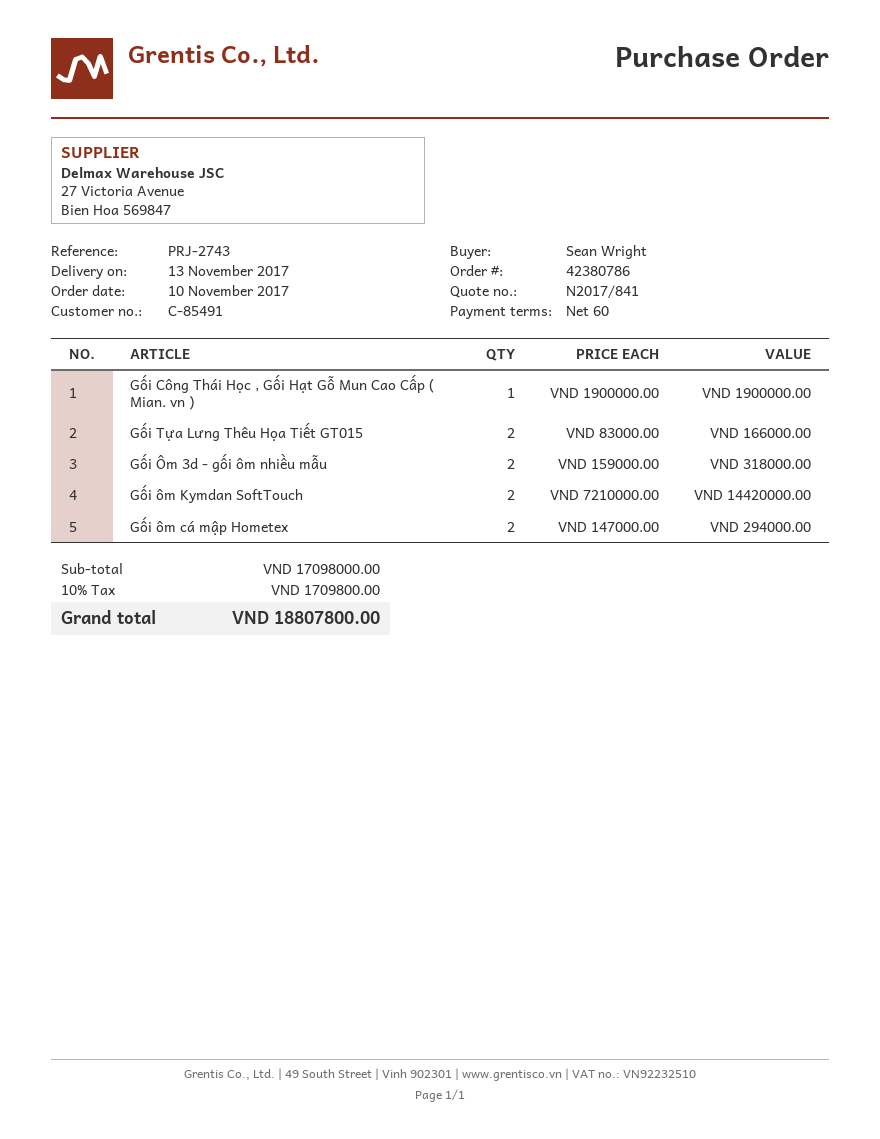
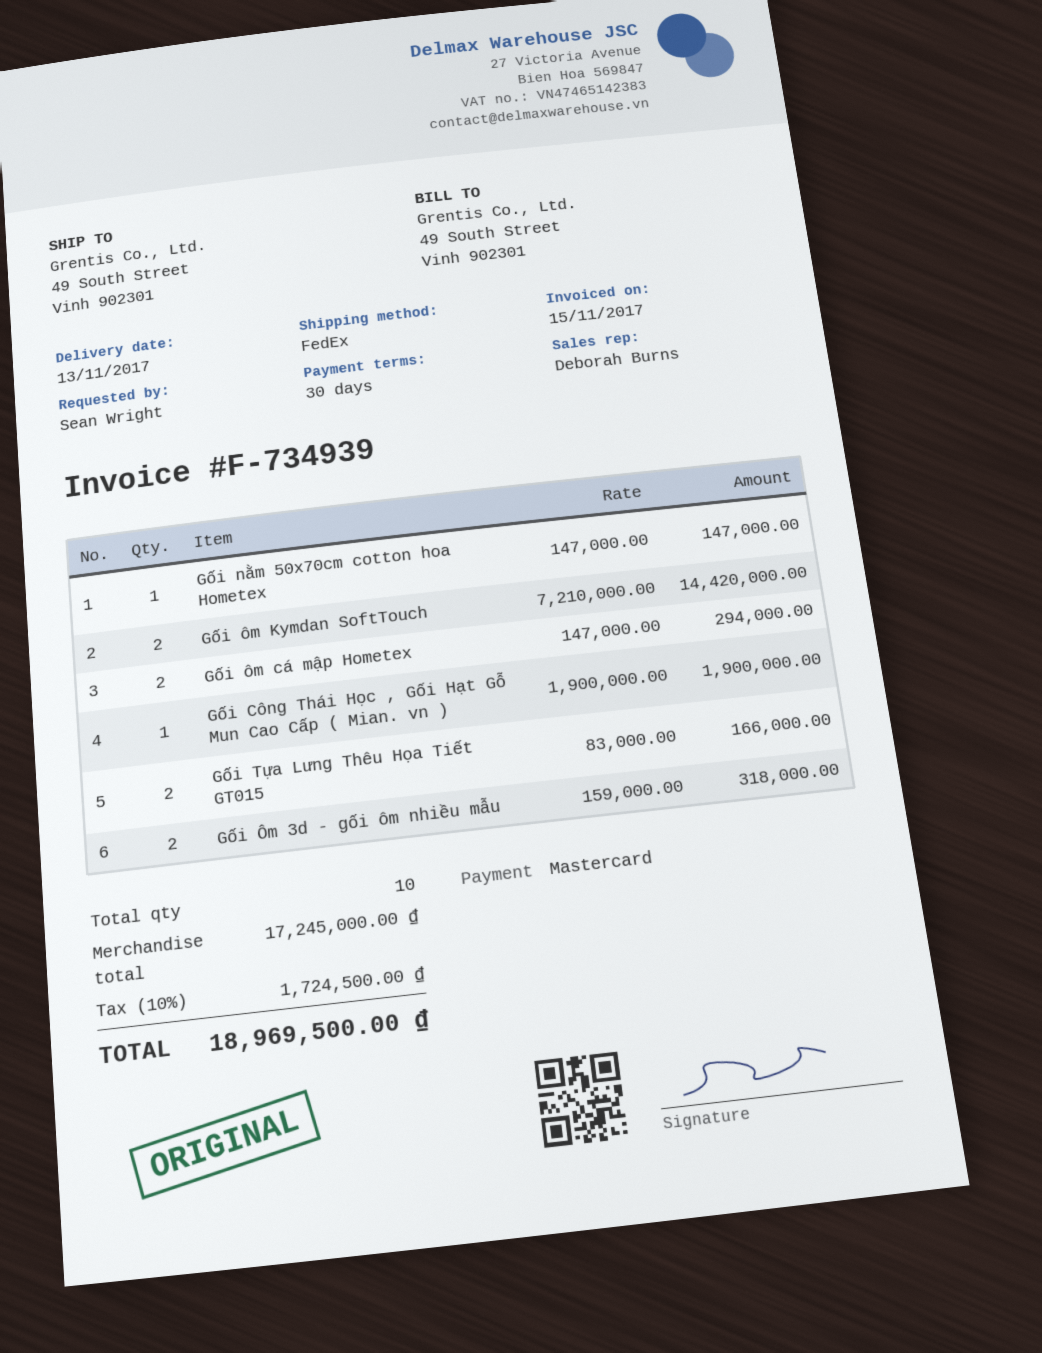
payment terms: 60 days -> 30 days
Gối nằm 50x70cm cotton hoa Hometex: none -> 1 x 147000.00 = 147000.00
subtotal: 17098000.00 -> 17245000.00
tax: 10% = 1709800.00 -> 10% = 1724500.00
total: 18807800.00 -> 18969500.00

